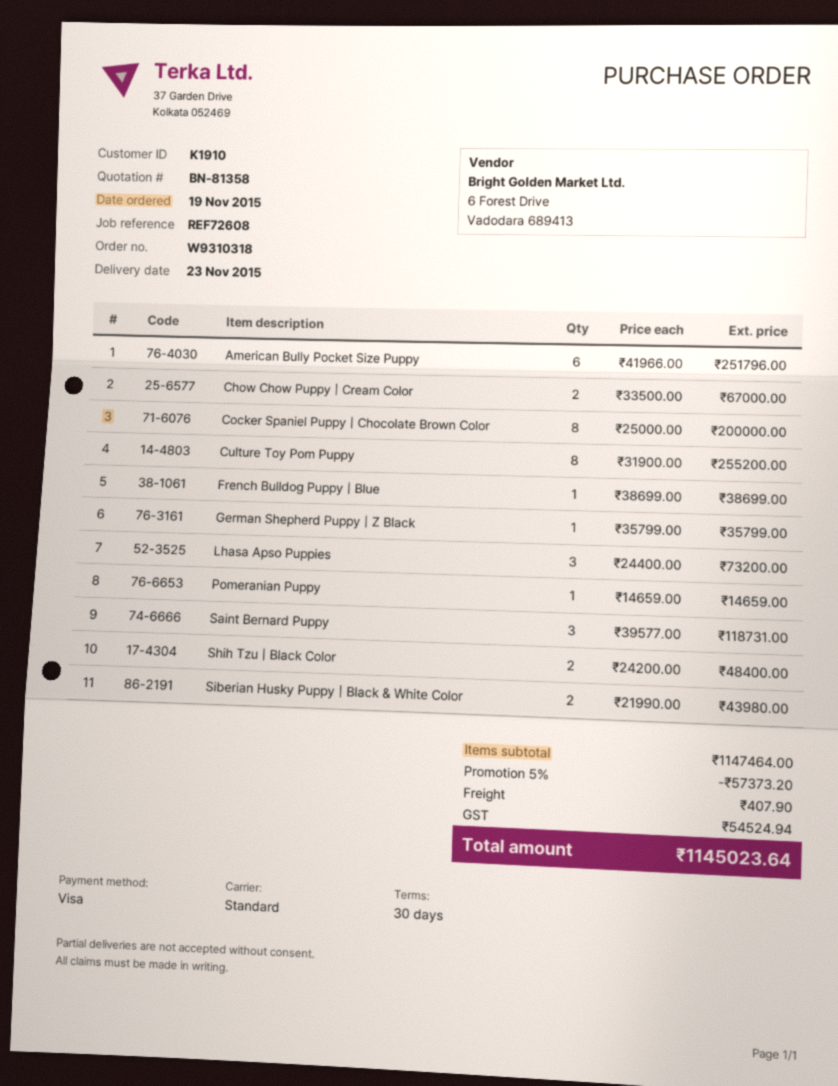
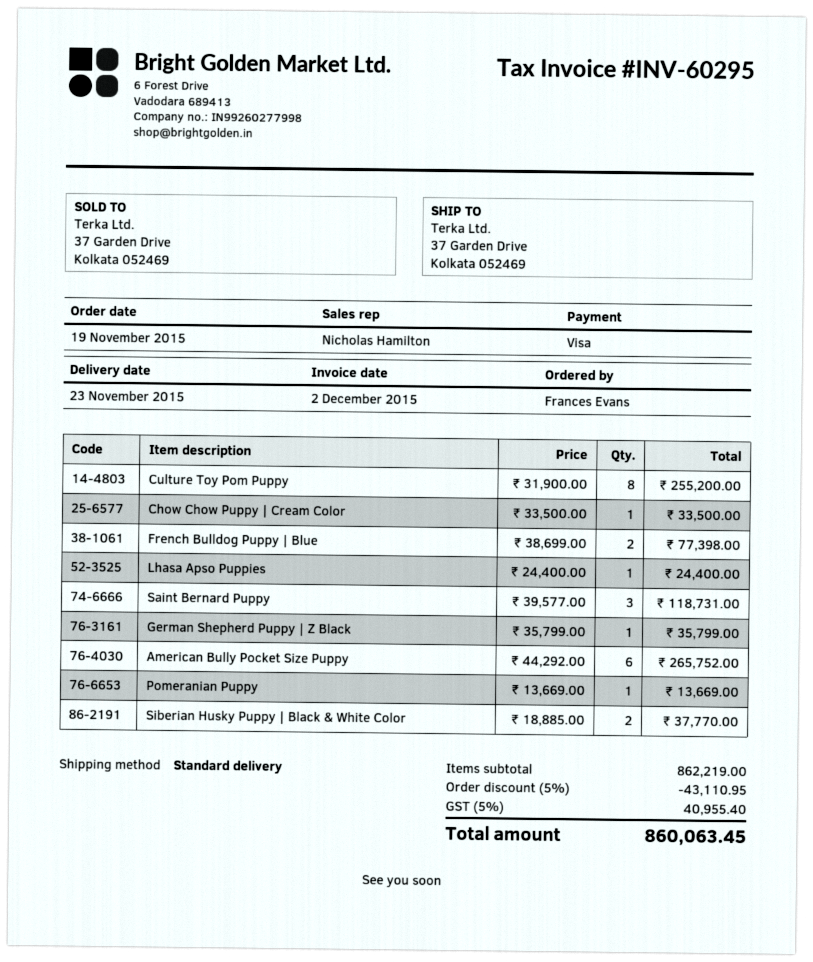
American Bully Pocket Size Puppy: 6 x 41966.00 = 251796.00 -> 6 x 44292.00 = 265752.00
Chow Chow Puppy | Cream Color: 2 x 33500.00 = 67000.00 -> 1 x 33500.00 = 33500.00
Cocker Spaniel Puppy | Chocolate Brown Color: 8 x 25000.00 = 200000.00 -> none
French Bulldog Puppy | Blue: 1 x 38699.00 = 38699.00 -> 2 x 38699.00 = 77398.00
Lhasa Apso Puppies: 3 x 24400.00 = 73200.00 -> 1 x 24400.00 = 24400.00
Pomeranian Puppy: 1 x 14659.00 = 14659.00 -> 1 x 13669.00 = 13669.00
Shih Tzu | Black Color: 2 x 24200.00 = 48400.00 -> none
Siberian Husky Puppy | Black & White Color: 2 x 21990.00 = 43980.00 -> 2 x 18885.00 = 37770.00
subtotal: 1147464.00 -> 862219.00
discount: 5% = 57373.20 -> 5% = 43110.95
shipping: 407.90 -> none
tax: 54524.94 -> 40955.40
total: 1145023.64 -> 860063.45

